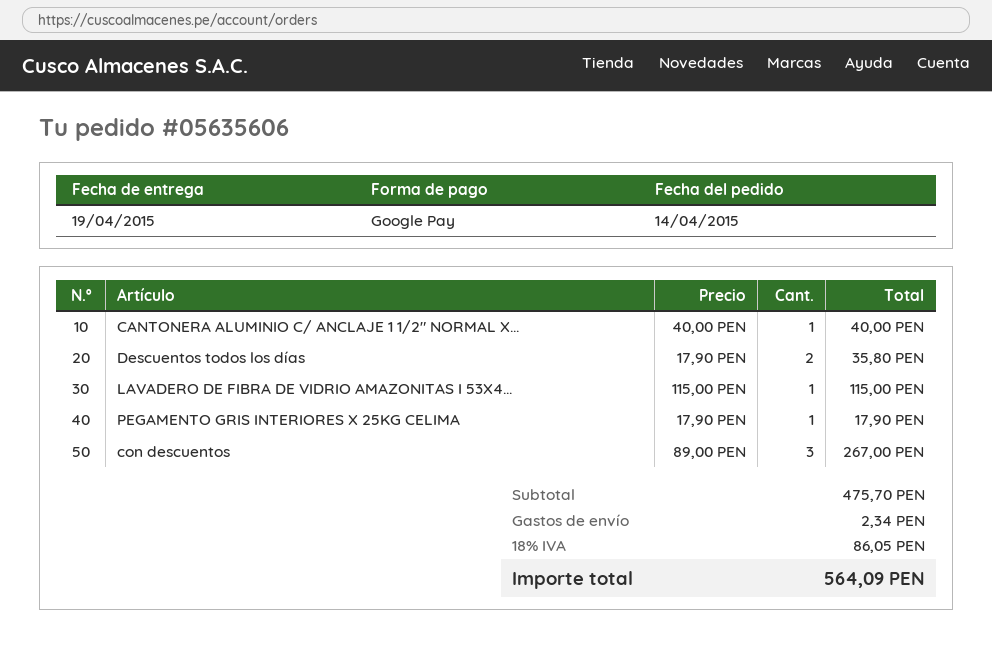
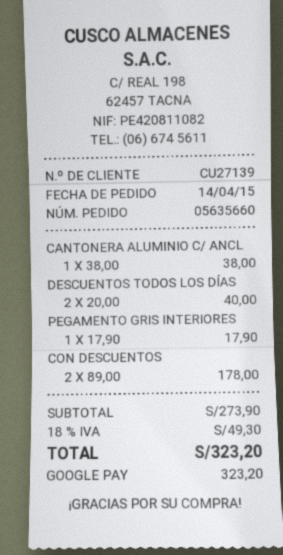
order number: 05635606 -> 05635660
CANTONERA ALUMINIO C/ ANCLAJE 1 1/2″ NORMAL X...: 1 x 40.00 = 40.00 -> 1 x 38.00 = 38.00
Descuentos todos los días: 2 x 17.90 = 35.80 -> 2 x 20.00 = 40.00
LAVADERO DE FIBRA DE VIDRIO AMAZONITAS I 53X4...: 1 x 115.00 = 115.00 -> none
con descuentos: 3 x 89.00 = 267.00 -> 2 x 89.00 = 178.00
subtotal: 475.70 -> 273.90
shipping: 2.34 -> none
tax: 18% = 86.05 -> 18% = 49.30
total: 564.09 -> 323.20

